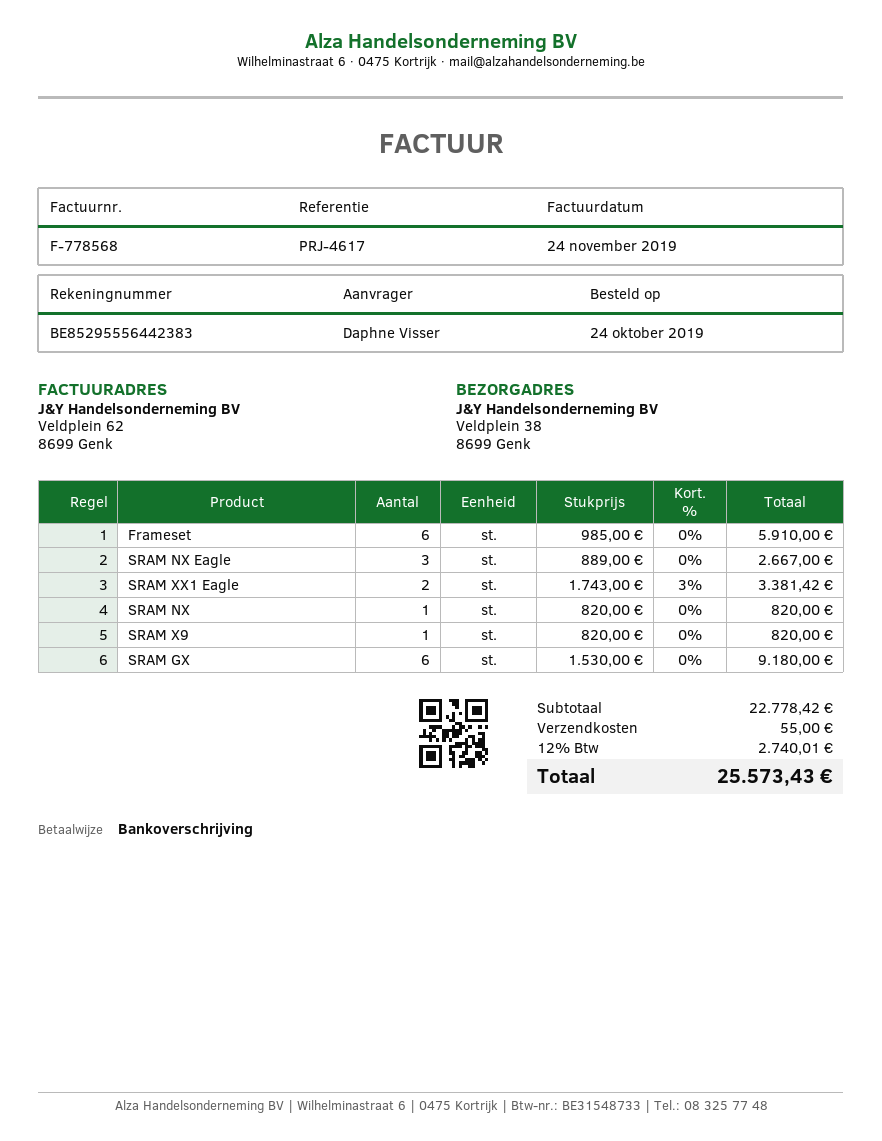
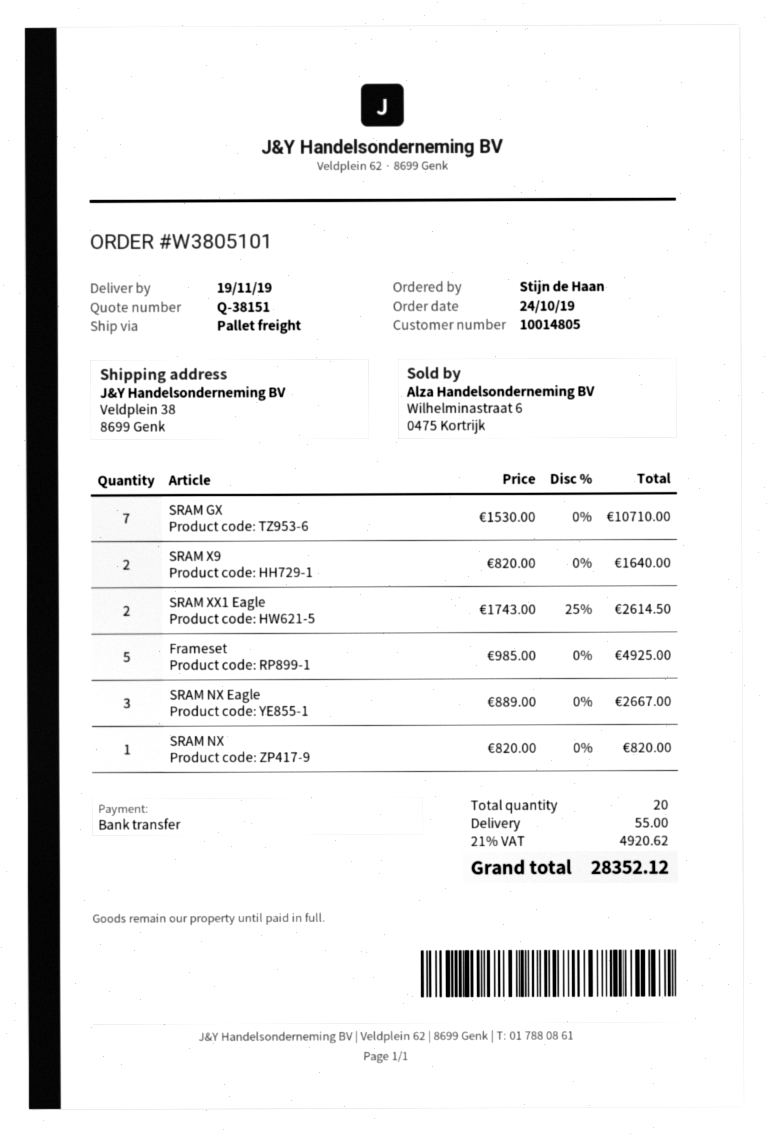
ordered by: Daphne Visser -> Stijn de Haan
Frameset: 6 x 985.00 = 5910.00 -> 5 x 985.00 = 4925.00
SRAM XX1 Eagle: 2 x 1743.00 - 3% = 3381.42 -> 2 x 1743.00 - 25% = 2614.50
SRAM X9: 1 x 820.00 = 820.00 -> 2 x 820.00 = 1640.00
SRAM GX: 6 x 1530.00 = 9180.00 -> 7 x 1530.00 = 10710.00
tax: 12% = 2740.01 -> 21% = 4920.62
total: 25573.43 -> 28352.12

